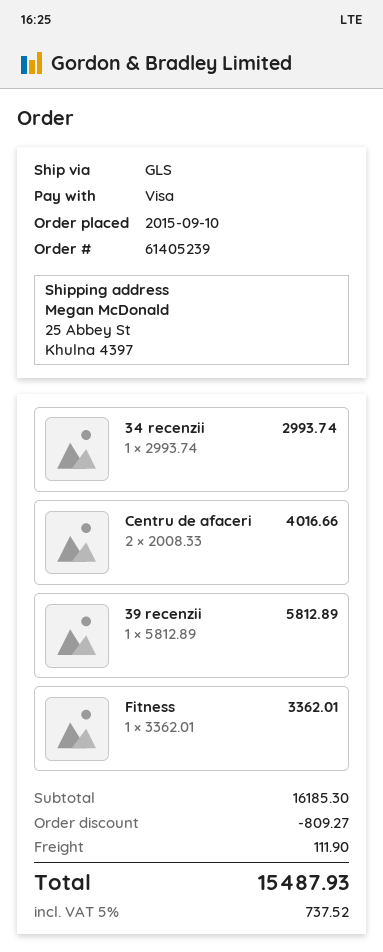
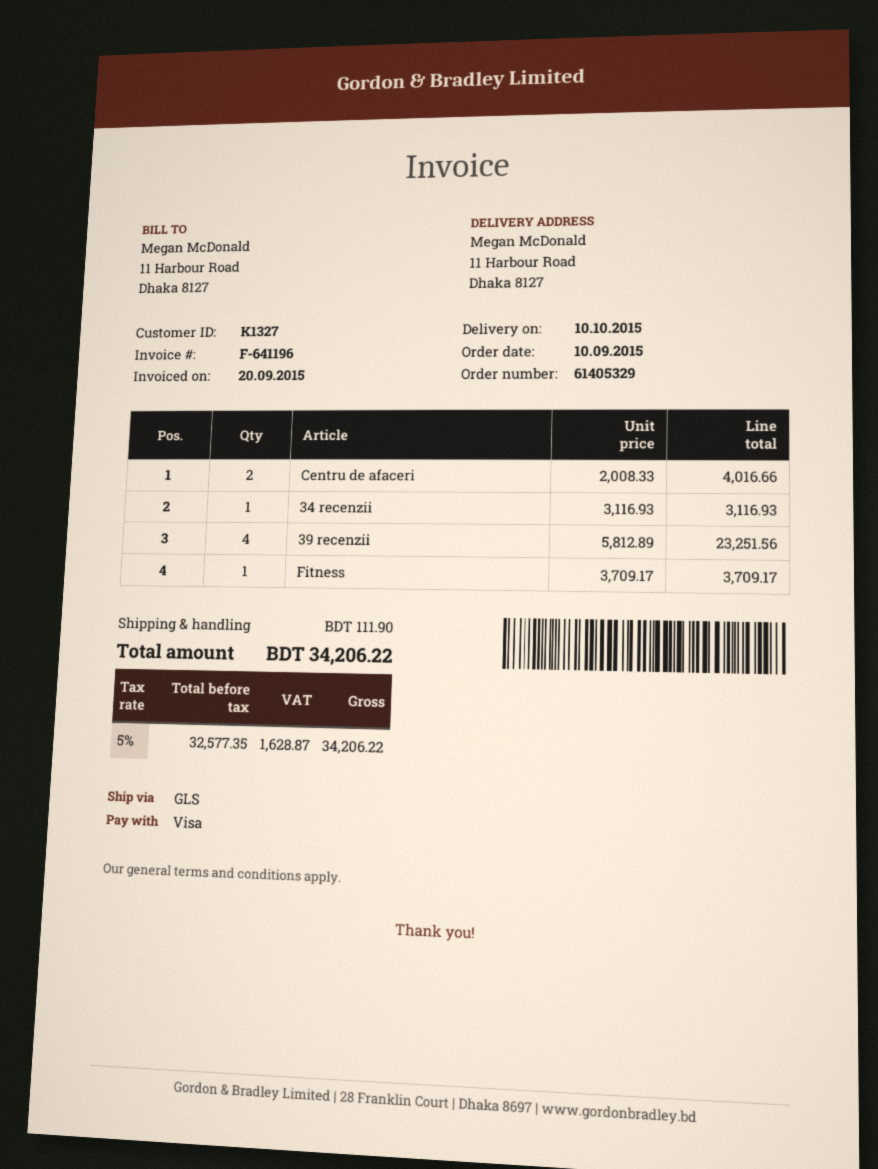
order number: 61405239 -> 61405329
ship to: 25 Abbey St, Khulna 4397 -> 11 Harbour Road, Dhaka 8127
34 recenzii: 1 x 2993.74 = 2993.74 -> 1 x 3116.93 = 3116.93
39 recenzii: 1 x 5812.89 = 5812.89 -> 4 x 5812.89 = 23251.56
Fitness: 1 x 3362.01 = 3362.01 -> 1 x 3709.17 = 3709.17
discount: 809.27 -> none
tax: 5% = 737.52 -> 5% = 1628.87
total: 15487.93 -> 34206.22

